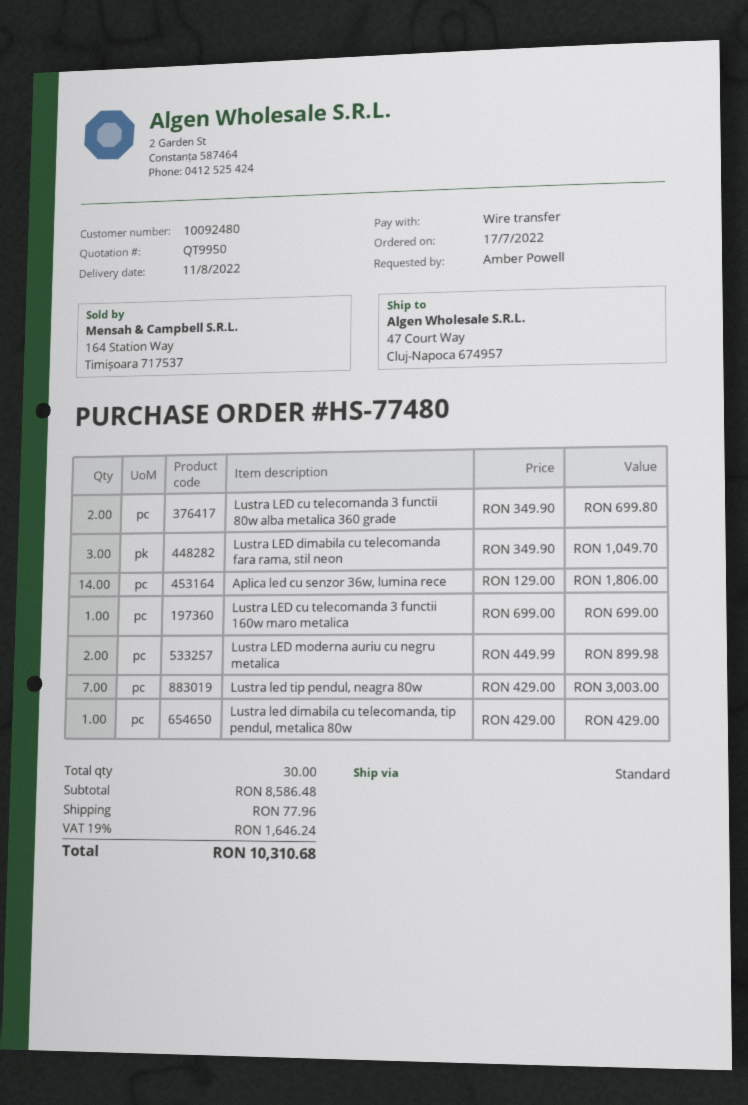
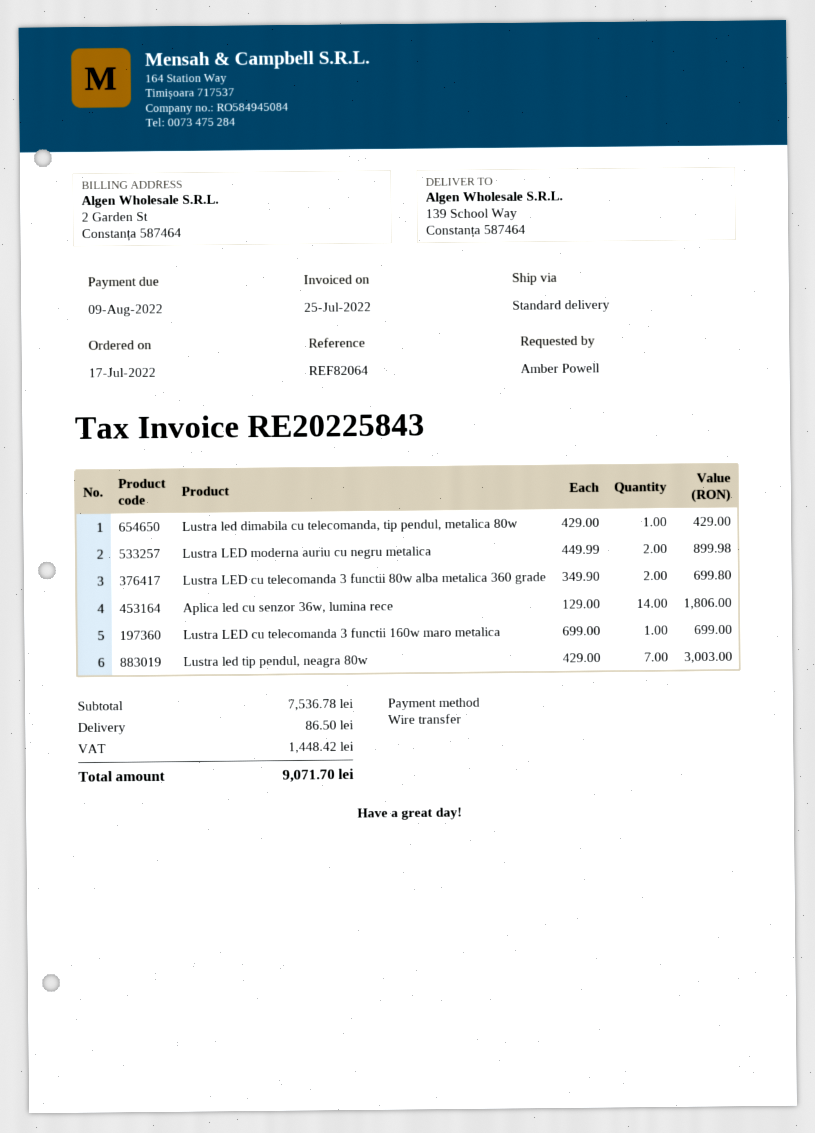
ship to: 47 Court Way, Cluj-Napoca 674957 -> 139 School Way, Constanța 587464
Lustra LED dimabila cu telecomanda fara rama, stil neon: 3 x 349.90 = 1049.70 -> none
subtotal: 8586.48 -> 7536.78
shipping: 77.96 -> 86.50
tax: 1646.24 -> 1448.42
total: 10310.68 -> 9071.70

